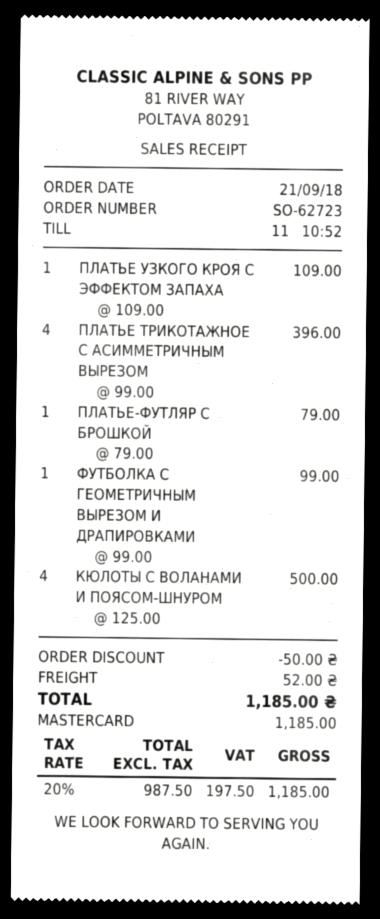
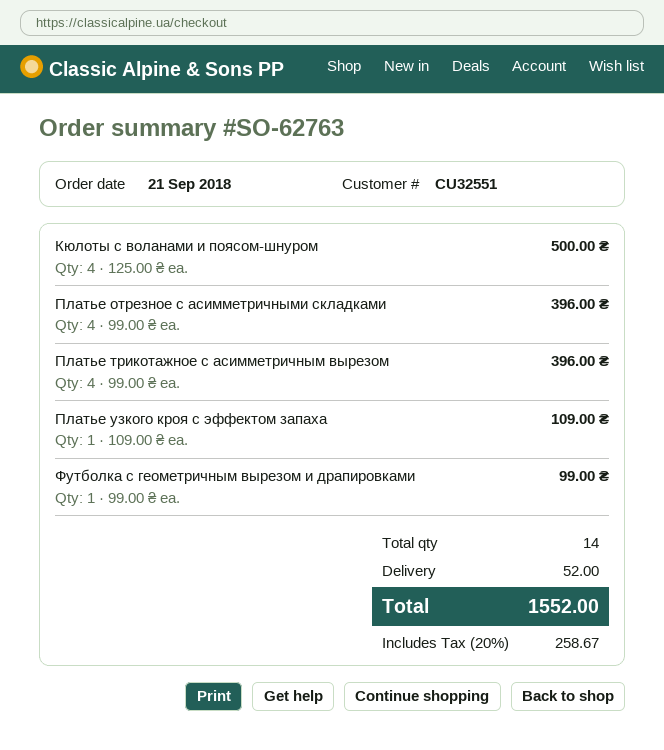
order number: SO-62723 -> SO-62763
ПЛАТЬЕ-ФУТЛЯР С БРОШКОЙ: 1 x 79.00 = 79.00 -> none
Платье отрезное с асимметричными складками: none -> 4 x 99.00 = 396.00
discount: 50.00 -> none
tax: 20% = 197.50 -> 20% = 258.67
total: 1185.00 -> 1552.00

